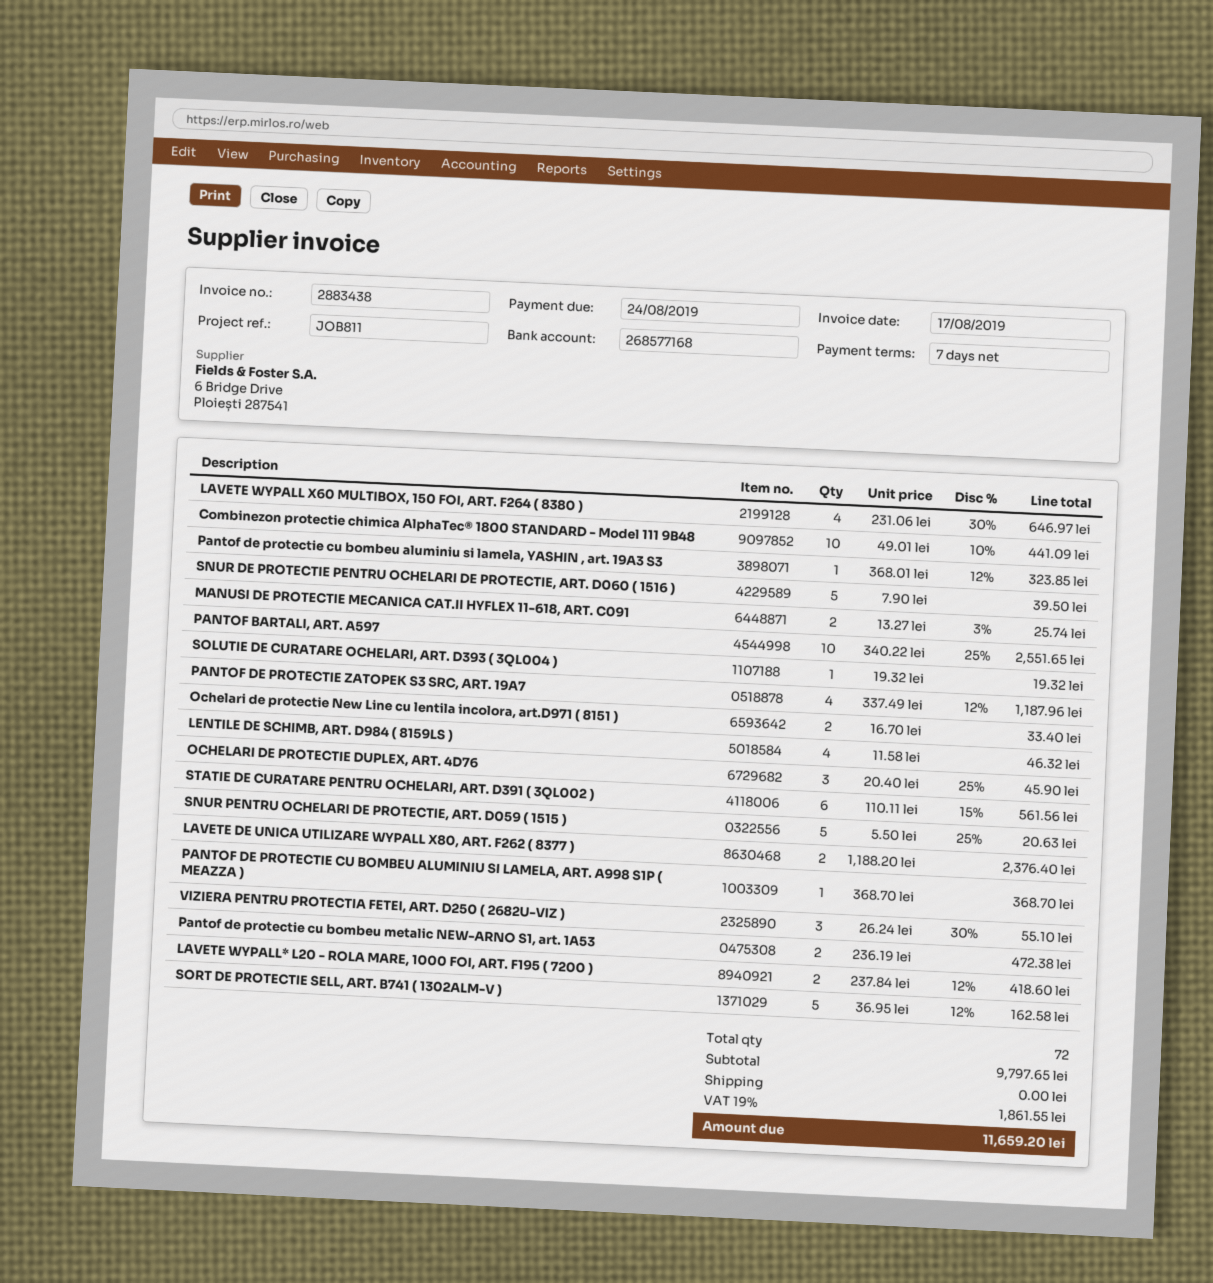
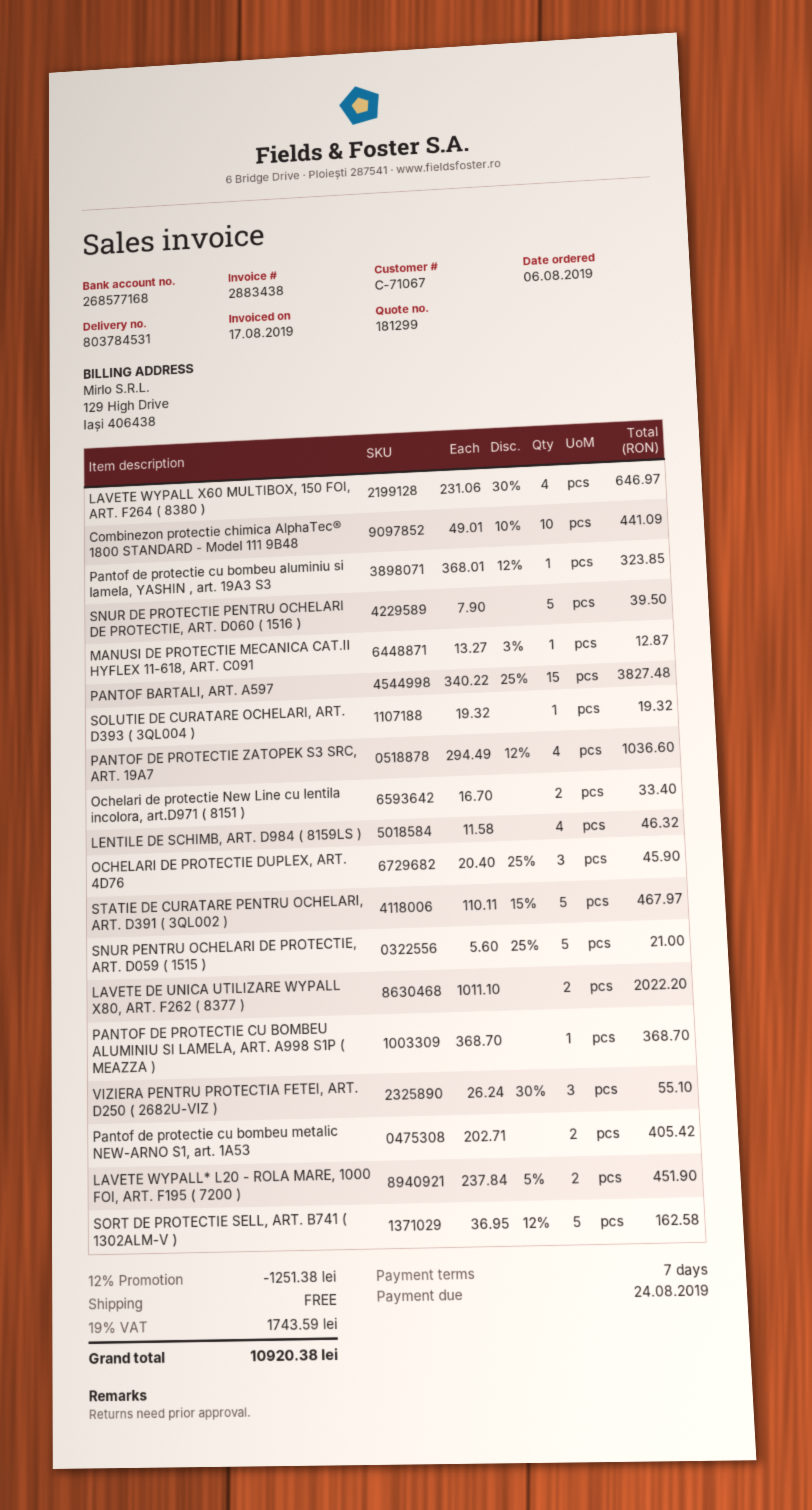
MANUSI DE PROTECTIE MECANICA CAT.II HYFLEX 11-618, ART. C091: 2 x 13.27 - 3% = 25.74 -> 1 x 13.27 - 3% = 12.87
PANTOF BARTALI, ART. A597: 10 x 340.22 - 25% = 2551.65 -> 15 x 340.22 - 25% = 3827.48
PANTOF DE PROTECTIE ZATOPEK S3 SRC, ART. 19A7: 4 x 337.49 - 12% = 1187.96 -> 4 x 294.49 - 12% = 1036.60
STATIE DE CURATARE PENTRU OCHELARI, ART. D391 ( 3QL002 ): 6 x 110.11 - 15% = 561.56 -> 5 x 110.11 - 15% = 467.97
SNUR PENTRU OCHELARI DE PROTECTIE, ART. D059 ( 1515 ): 5 x 5.50 - 25% = 20.63 -> 5 x 5.60 - 25% = 21.00
LAVETE DE UNICA UTILIZARE WYPALL X80, ART. F262 ( 8377 ): 2 x 1188.20 = 2376.40 -> 2 x 1011.10 = 2022.20
Pantof de protectie cu bombeu metalic NEW-ARNO S1, art. 1A53: 2 x 236.19 = 472.38 -> 2 x 202.71 = 405.42
LAVETE WYPALL* L20 - ROLA MARE, 1000 FOI, ART. F195 ( 7200 ): 2 x 237.84 - 12% = 418.60 -> 2 x 237.84 - 5% = 451.90
discount: none -> 12% = 1251.38
tax: 19% = 1861.55 -> 19% = 1743.59
total: 11659.20 -> 10920.38

